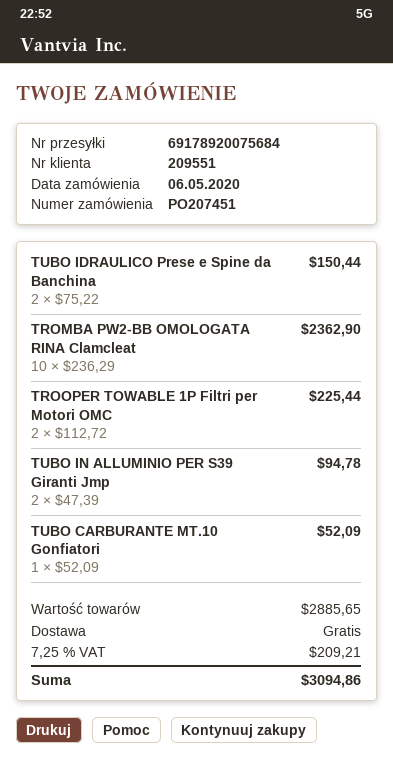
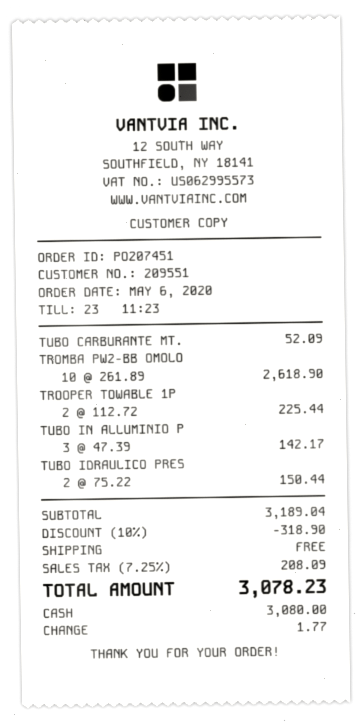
TROMBA PW2-BB OMOLOGATA RINA Clamcleat: 10 x 236.29 = 2362.90 -> 10 x 261.89 = 2618.90
TUBO IN ALLUMINIO PER S39 Giranti Jmp: 2 x 47.39 = 94.78 -> 3 x 47.39 = 142.17
subtotal: 2885.65 -> 3189.04
discount: none -> 10% = 318.90
tax: 7.25% = 209.21 -> 7.25% = 208.09
total: 3094.86 -> 3078.23

